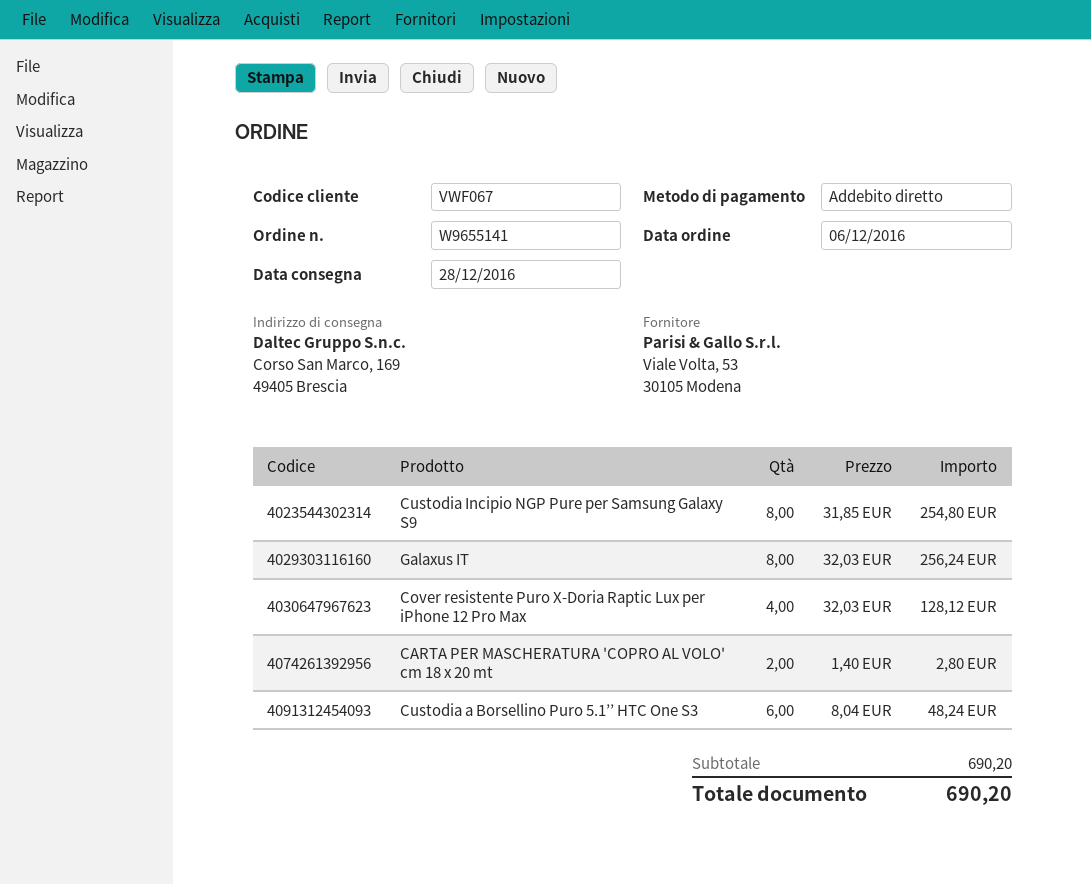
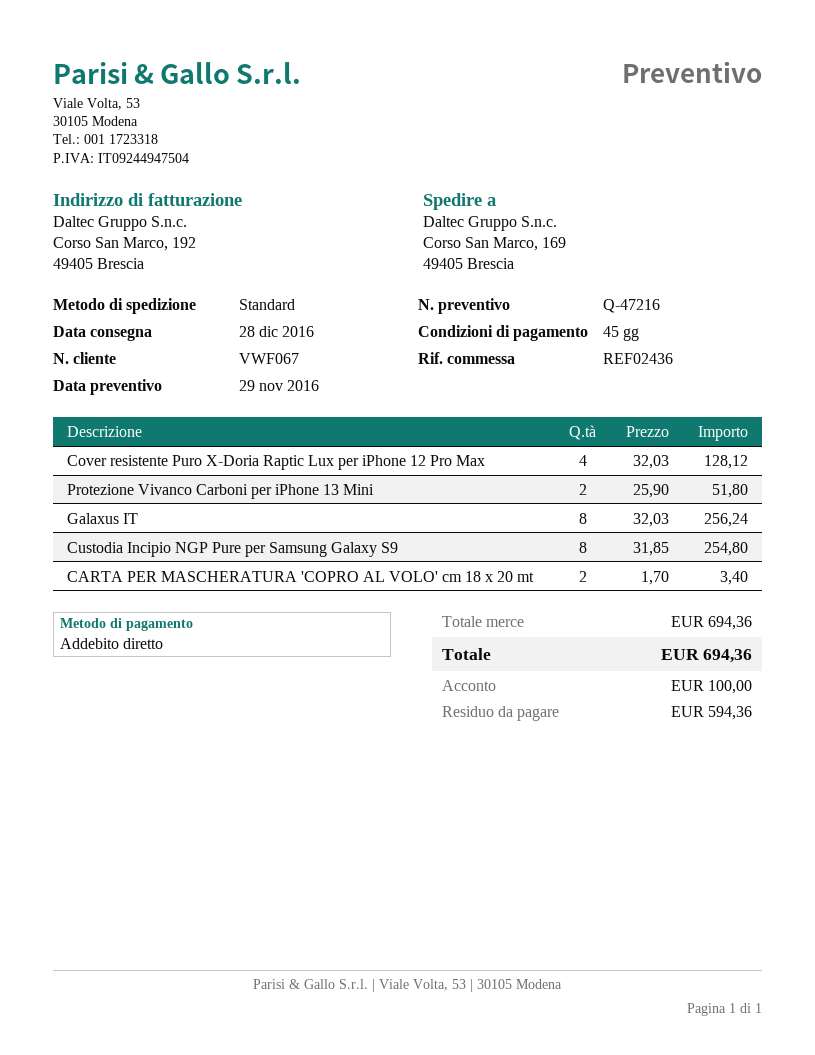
CARTA PER MASCHERATURA 'COPRO AL VOLO' cm 18 x 20 mt: 2 x 1.40 = 2.80 -> 2 x 1.70 = 3.40
Custodia a Borsellino Puro 5.1’’ HTC One S3: 6 x 8.04 = 48.24 -> none
Protezione Vivanco Carboni per iPhone 13 Mini: none -> 2 x 25.90 = 51.80
subtotal: 690.20 -> 694.36
total: 690.20 -> 694.36

